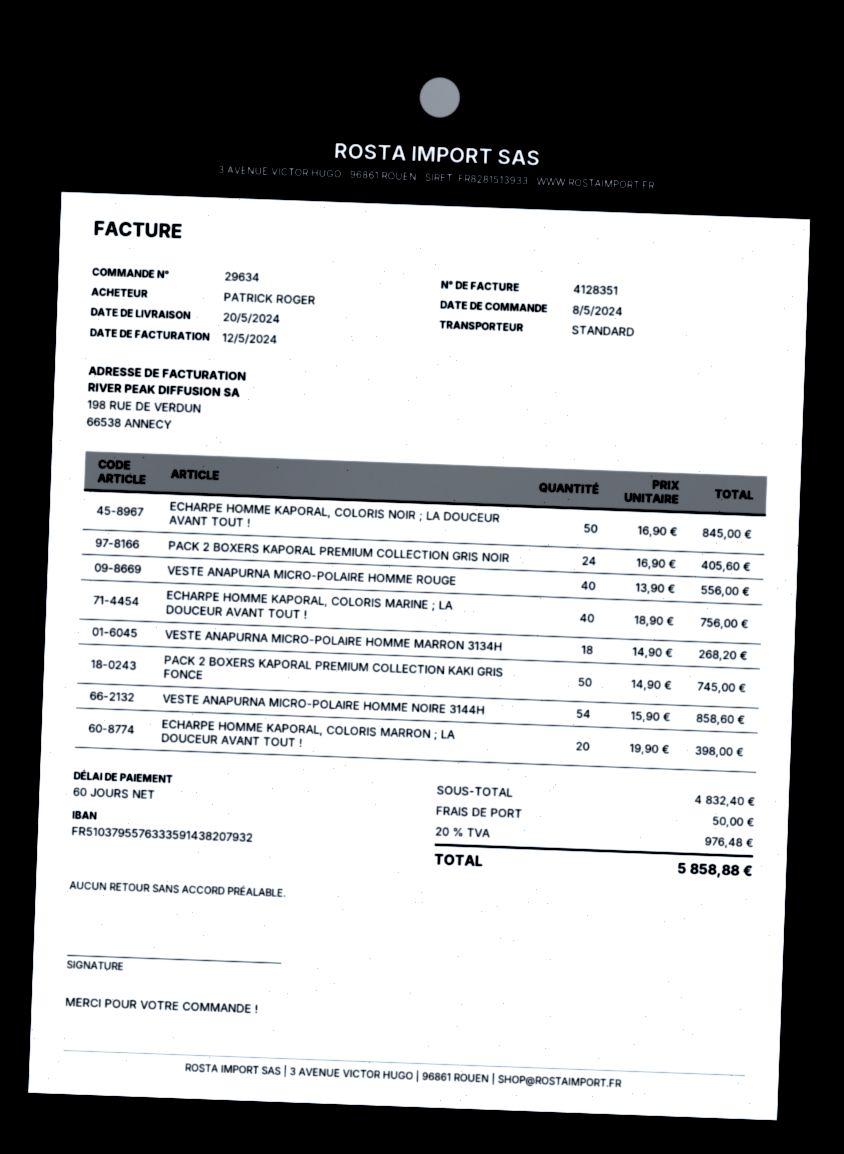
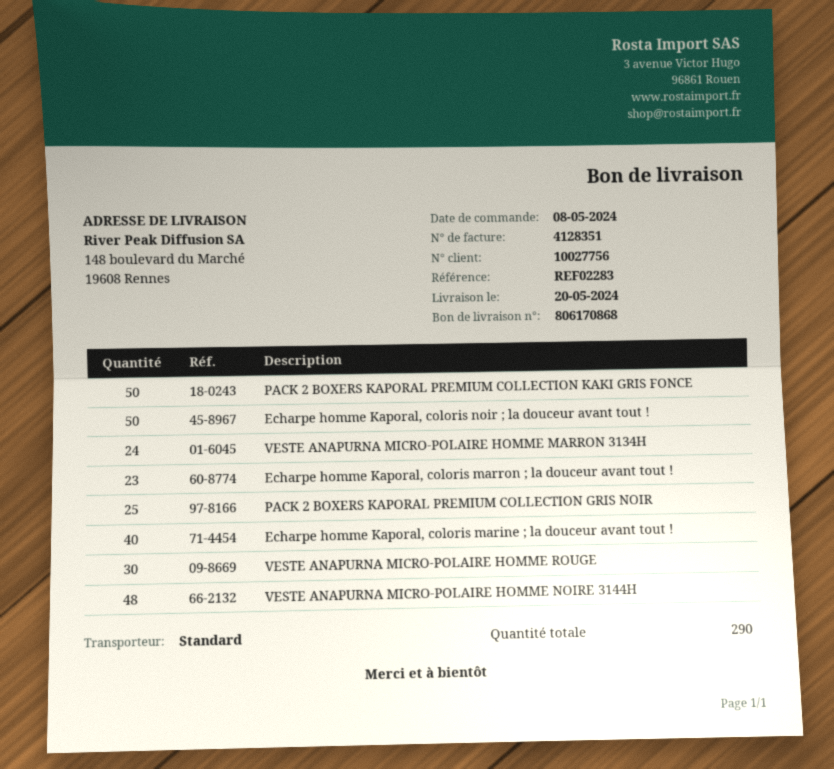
PACK 2 BOXERS KAPORAL PREMIUM COLLECTION GRIS NOIR: 24 -> 25
VESTE ANAPURNA MICRO-POLAIRE HOMME ROUGE: 40 -> 30
VESTE ANAPURNA MICRO-POLAIRE HOMME MARRON 3134H: 18 -> 24
VESTE ANAPURNA MICRO-POLAIRE HOMME NOIRE 3144H: 54 -> 48
ECHARPE HOMME KAPORAL, COLORIS MARRON ; LA DOUCEUR AVANT TOUT !: 20 -> 23

